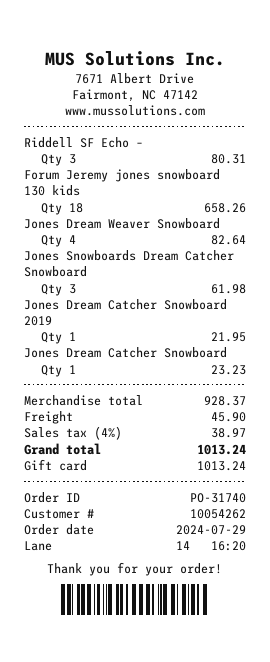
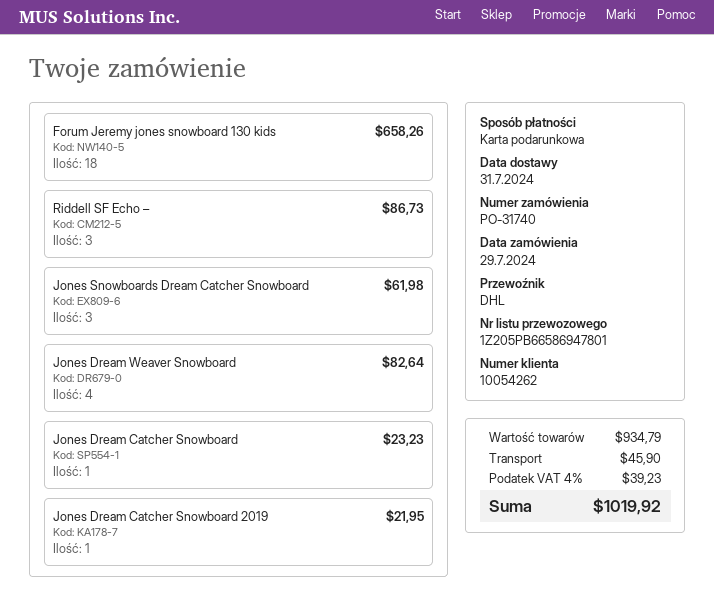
Riddell SF Echo –: 3 for 80.31 -> 3 for 86.73
subtotal: 928.37 -> 934.79
tax: 4% = 38.97 -> 4% = 39.23
total: 1013.24 -> 1019.92

